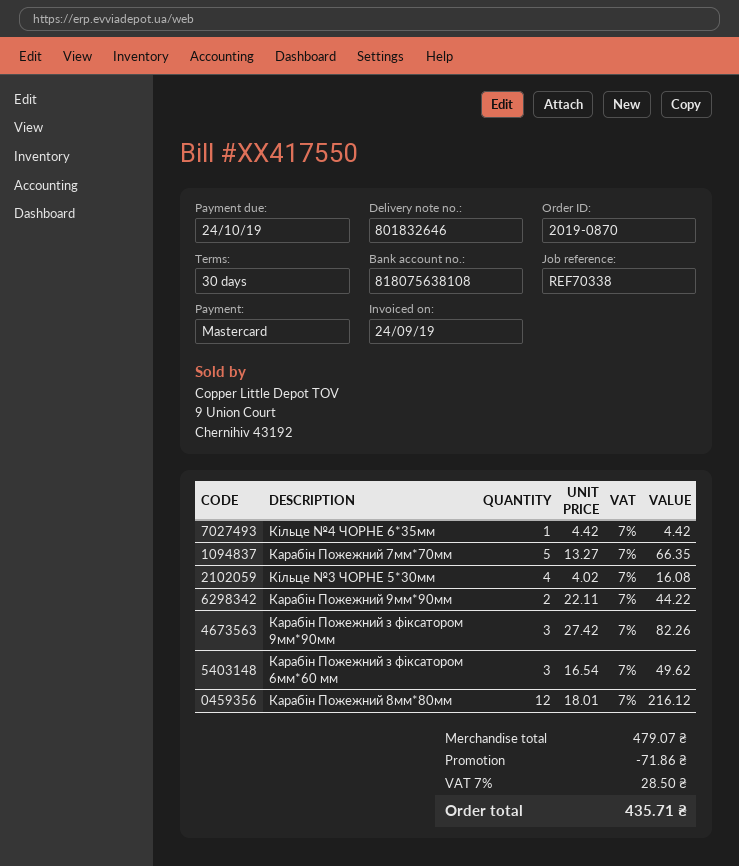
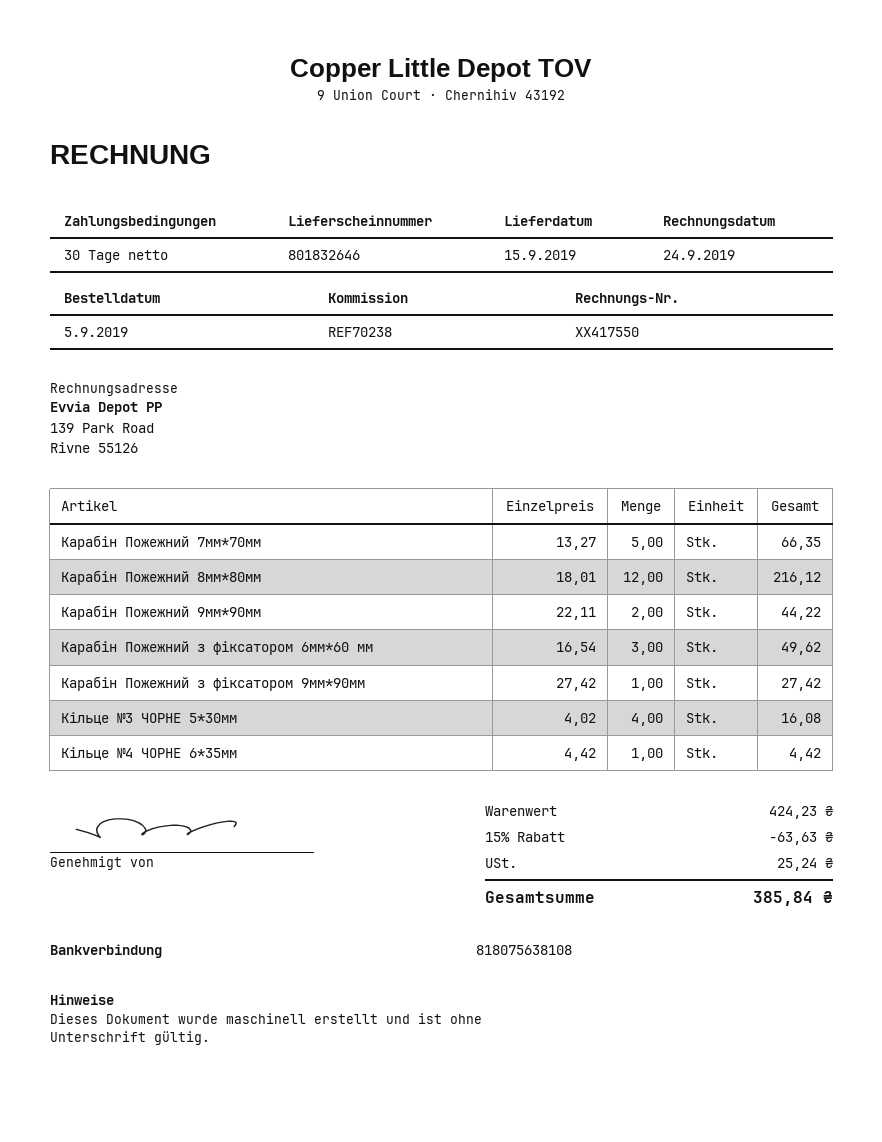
reference: REF70338 -> REF70238
Карабін Пожежний з фіксатором 9мм*90мм: 3 x 27.42 = 82.26 -> 1 x 27.42 = 27.42
subtotal: 479.07 -> 424.23
discount: 71.86 -> 63.63
tax: 28.50 -> 25.24
total: 435.71 -> 385.84

